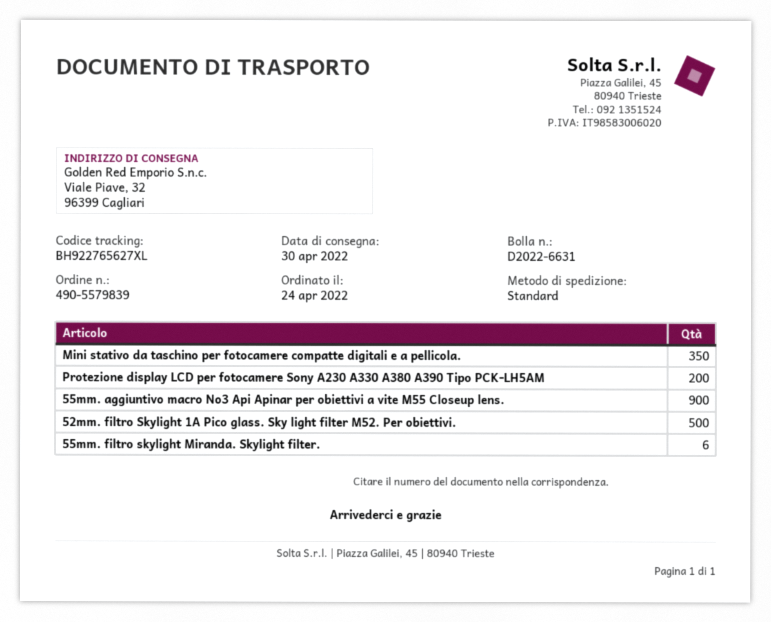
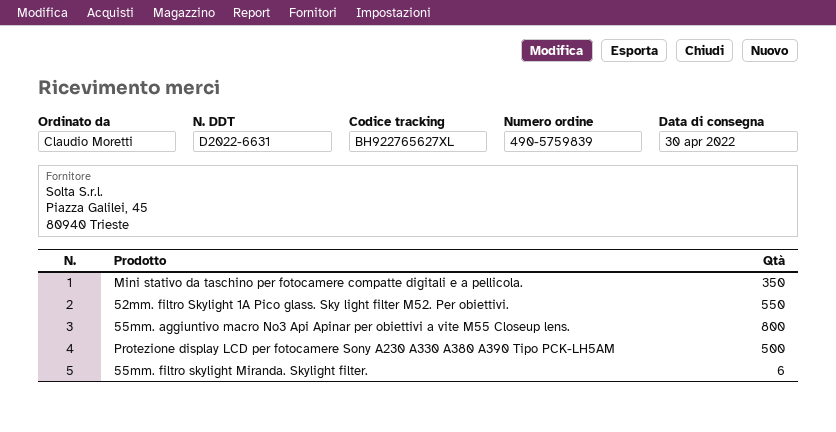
order number: 490-5579839 -> 490-5759839
Protezione display LCD per fotocamere Sony A230 A330 A380 A390 Tipo PCK-LH5AM: 200 -> 500
55mm. aggiuntivo macro No3 Api Apinar per obiettivi a vite M55 Closeup lens.: 900 -> 800
52mm. filtro Skylight 1A Pico glass. Sky light filter M52. Per obiettivi.: 500 -> 550

